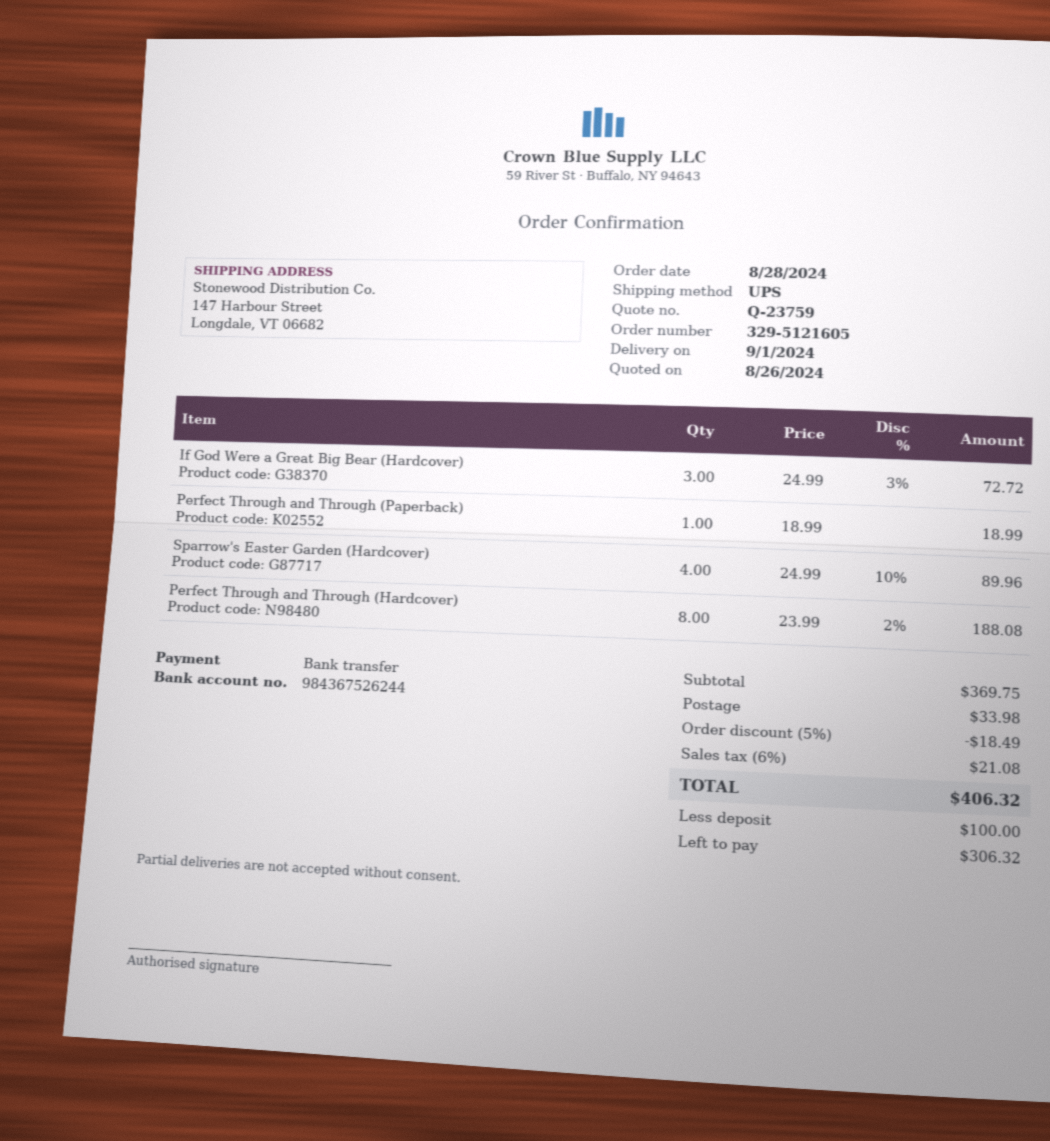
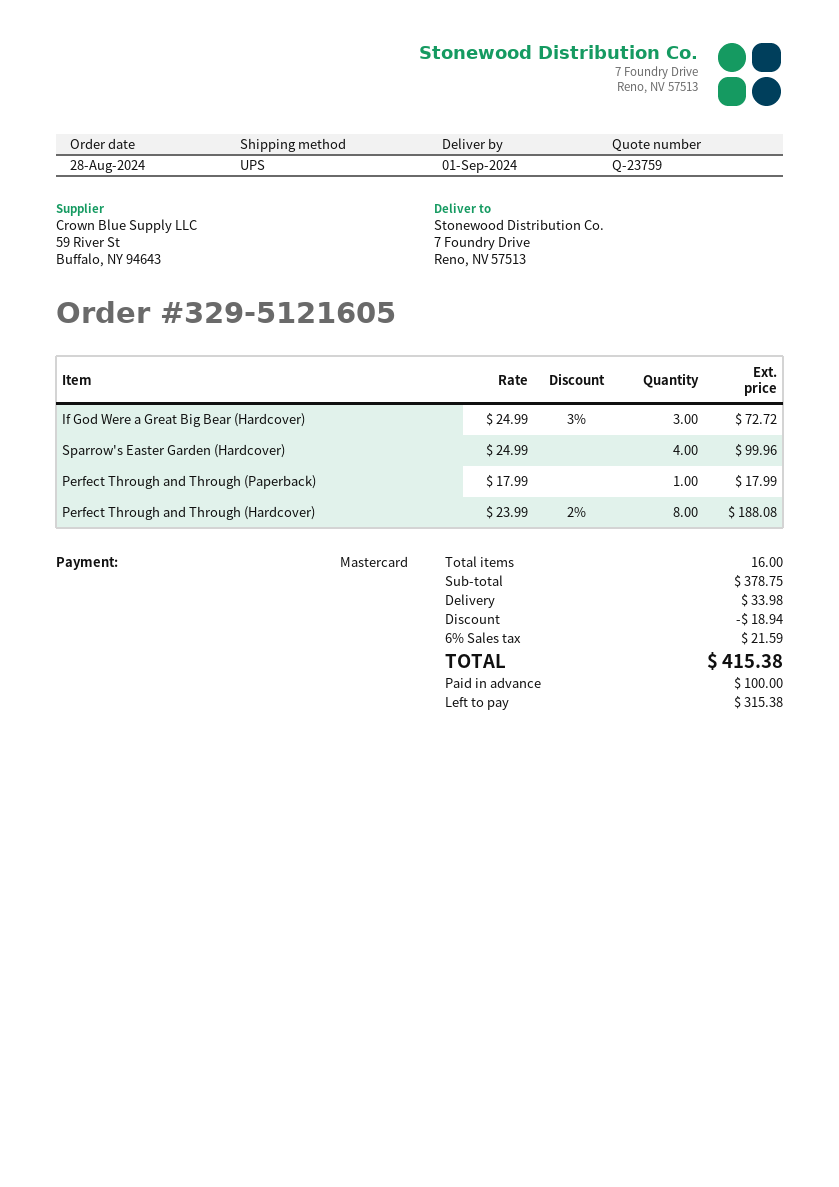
payment method: bank transfer -> Mastercard
ship to: 147 Harbour Street, Longdale, VT 06682 -> 7 Foundry Drive, Reno, NV 57513
Perfect Through and Through (Paperback): 1 x 18.99 = 18.99 -> 1 x 17.99 = 17.99
Sparrow's Easter Garden (Hardcover): 4 x 24.99 - 10% = 89.96 -> 4 x 24.99 = 99.96
subtotal: 369.75 -> 378.75
discount: 18.49 -> 18.94
tax: 6% = 21.08 -> 6% = 21.59
total: 406.32 -> 415.38
balance: 306.32 -> 315.38

